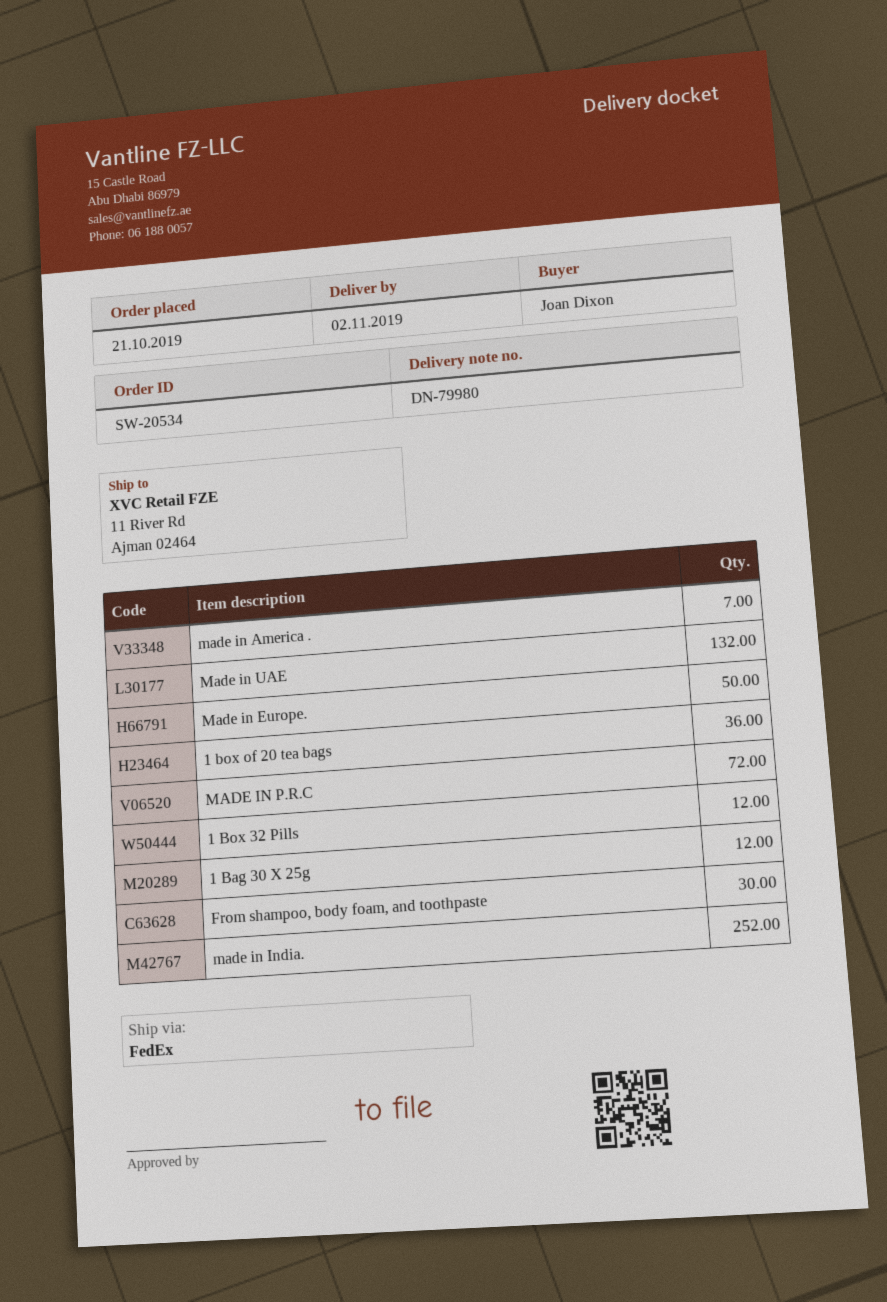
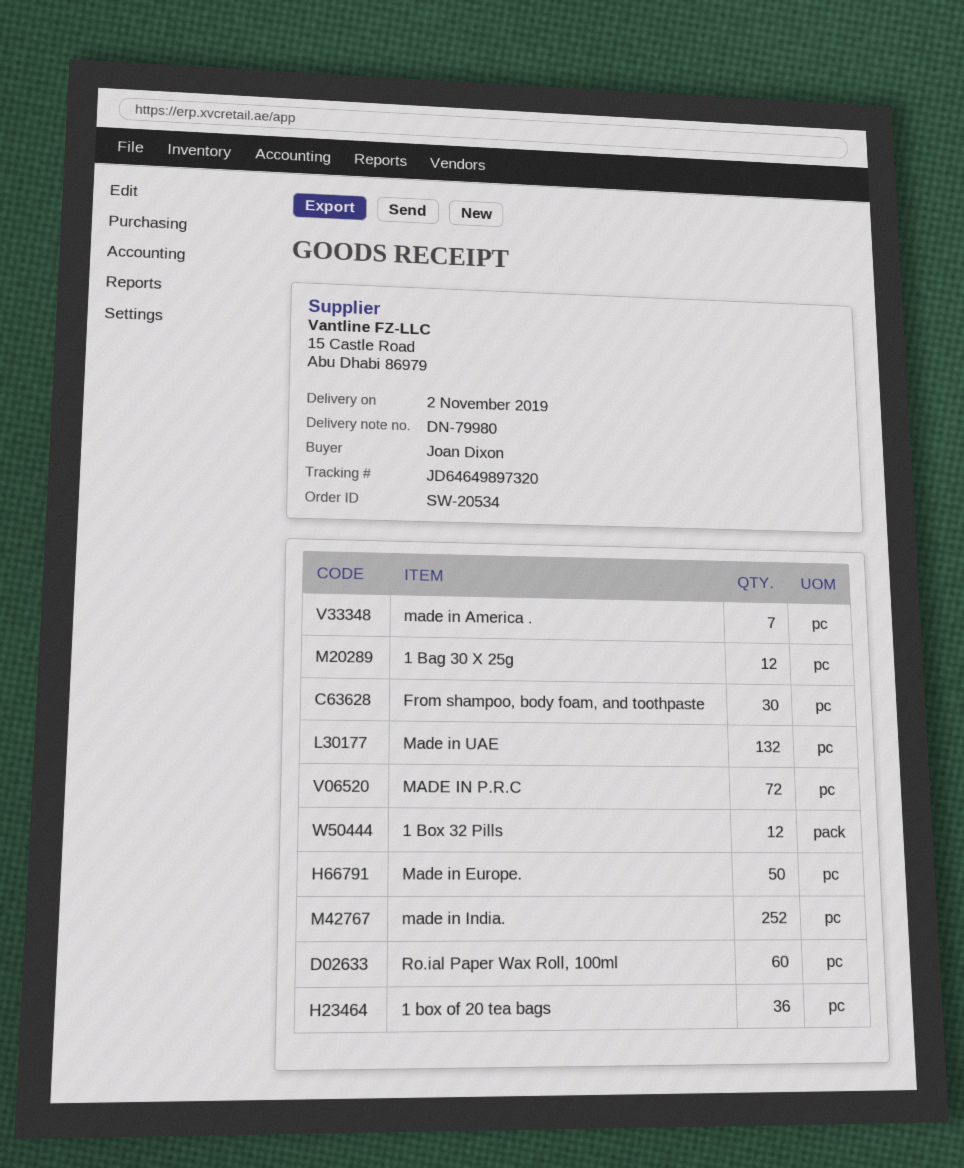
Ro.ial Paper Wax Roll, 100ml: none -> 60

